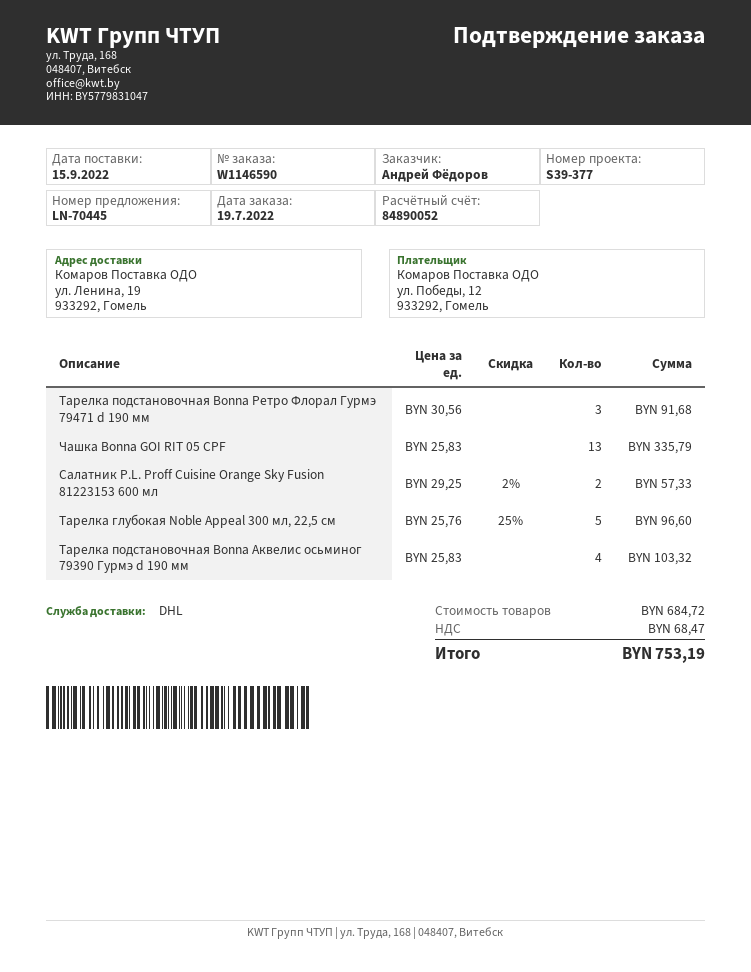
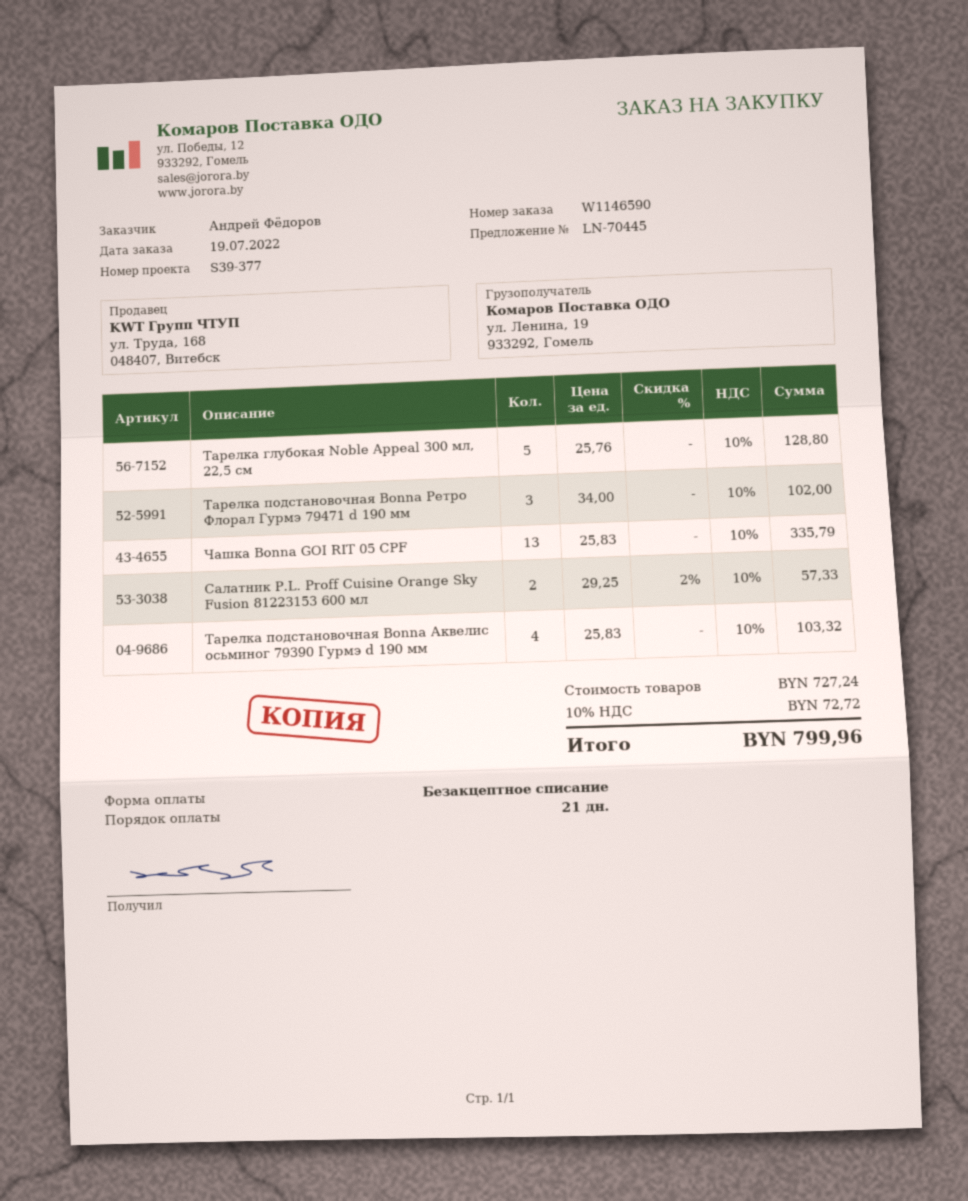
Тарелка подстановочная Bonna Ретро Флорал Гурмэ 79471 d 190 мм: 3 x 30.56 = 91.68 -> 3 x 34.00 = 102.00
Тарелка глубокая Noble Appeal 300 мл, 22,5 см: 5 x 25.76 - 25% = 96.60 -> 5 x 25.76 = 128.80
subtotal: 684.72 -> 727.24
tax: 68.47 -> 72.72
total: 753.19 -> 799.96

